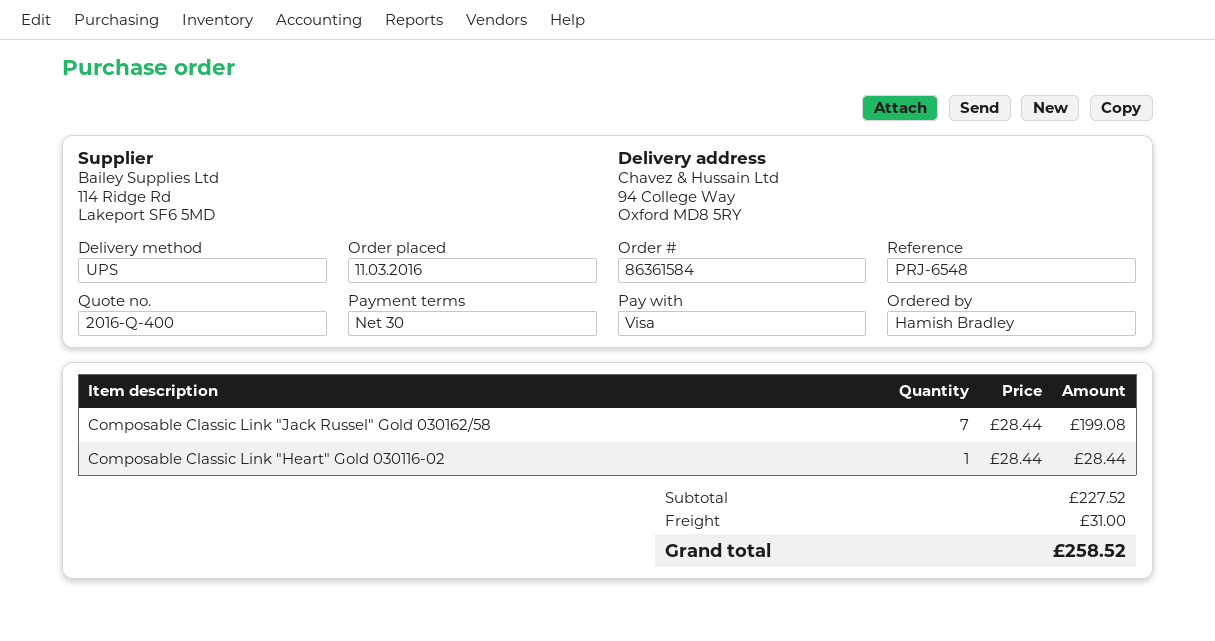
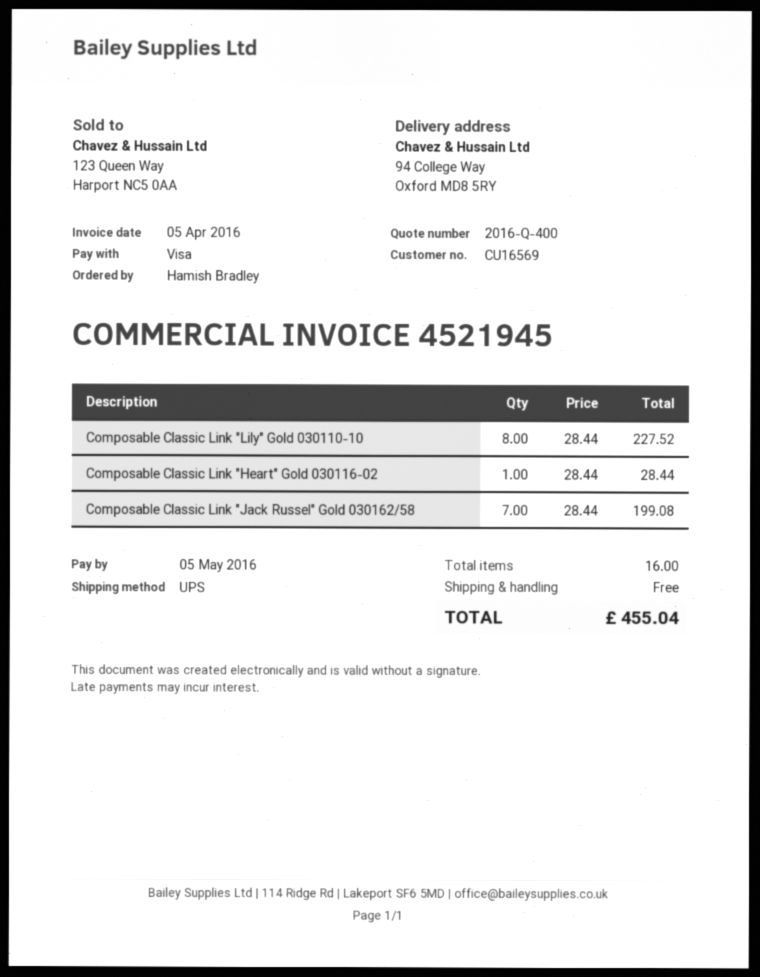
Composable Classic Link "Lily" Gold 030110-10: none -> 8 x 28.44 = 227.52
shipping: 31.00 -> 0.00
total: 258.52 -> 455.04

